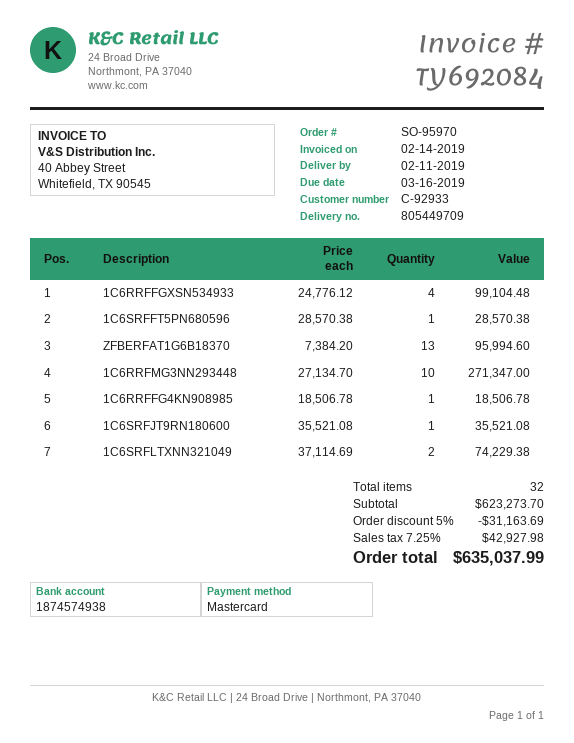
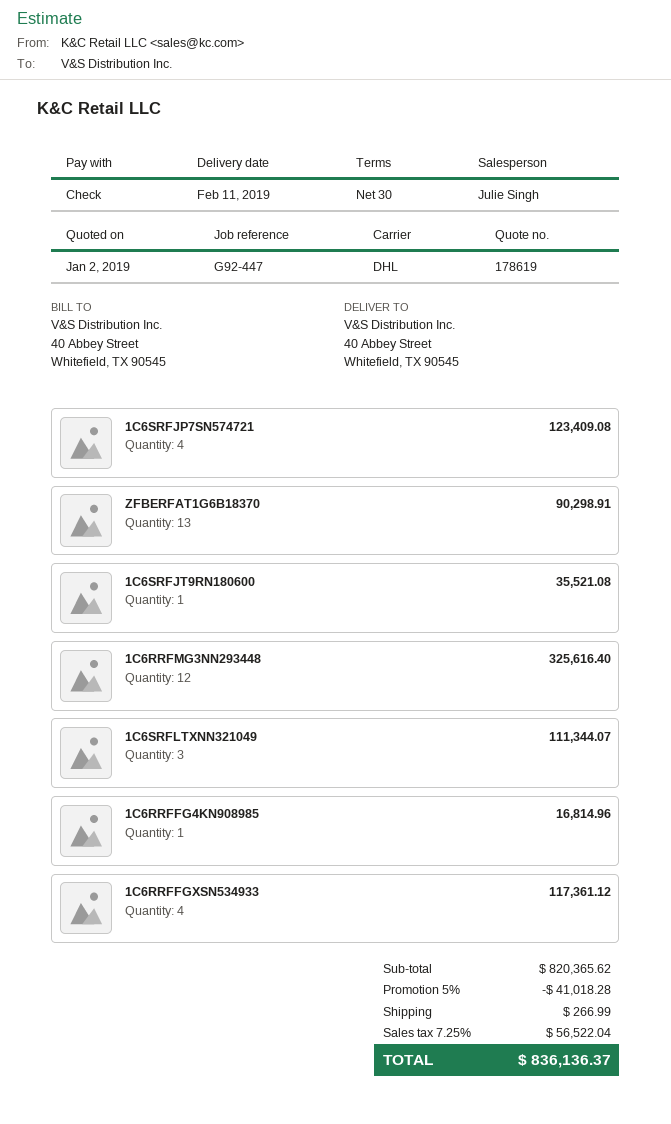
payment method: Mastercard -> cheque
1C6RRFFGXSN534933: 4 for 99104.48 -> 4 for 117361.12
1C6SRFFT5PN680596: 1 for 28570.38 -> none
ZFBERFAT1G6B18370: 13 for 95994.60 -> 13 for 90298.91
1C6RRFMG3NN293448: 10 for 271347.00 -> 12 for 325616.40
1C6RRFFG4KN908985: 1 for 18506.78 -> 1 for 16814.96
1C6SRFLTXNN321049: 2 for 74229.38 -> 3 for 111344.07
1C6SRFJP7SN574721: none -> 4 for 123409.08
subtotal: 623273.70 -> 820365.62
discount: 5% = 31163.69 -> 5% = 41018.28
shipping: none -> 266.99
tax: 7.25% = 42927.98 -> 7.25% = 56522.04
total: 635037.99 -> 836136.37

